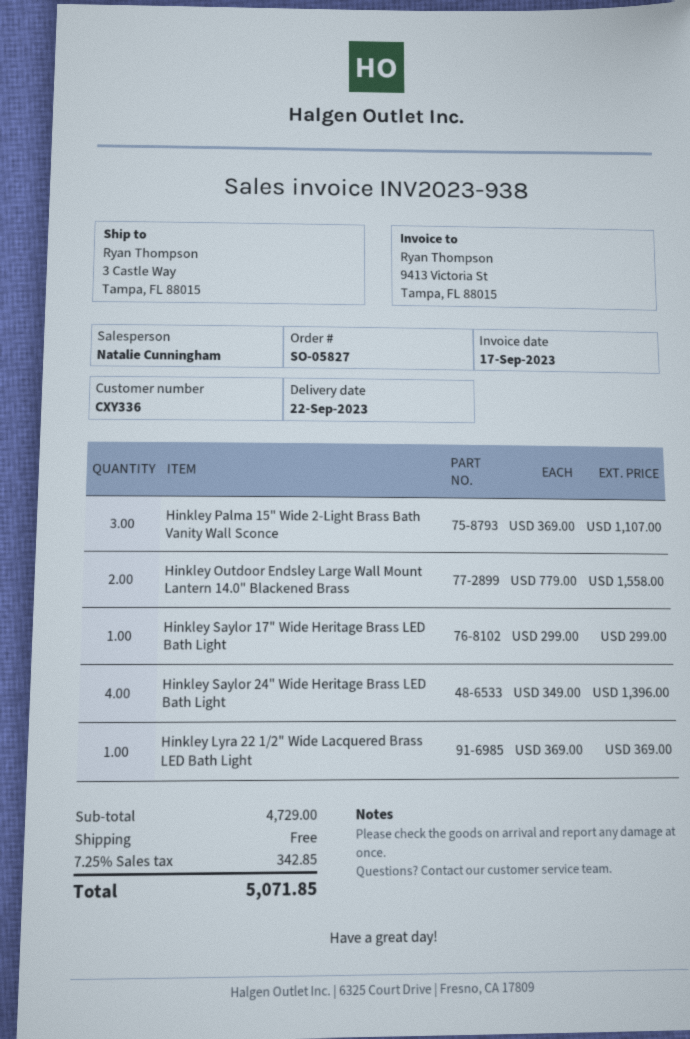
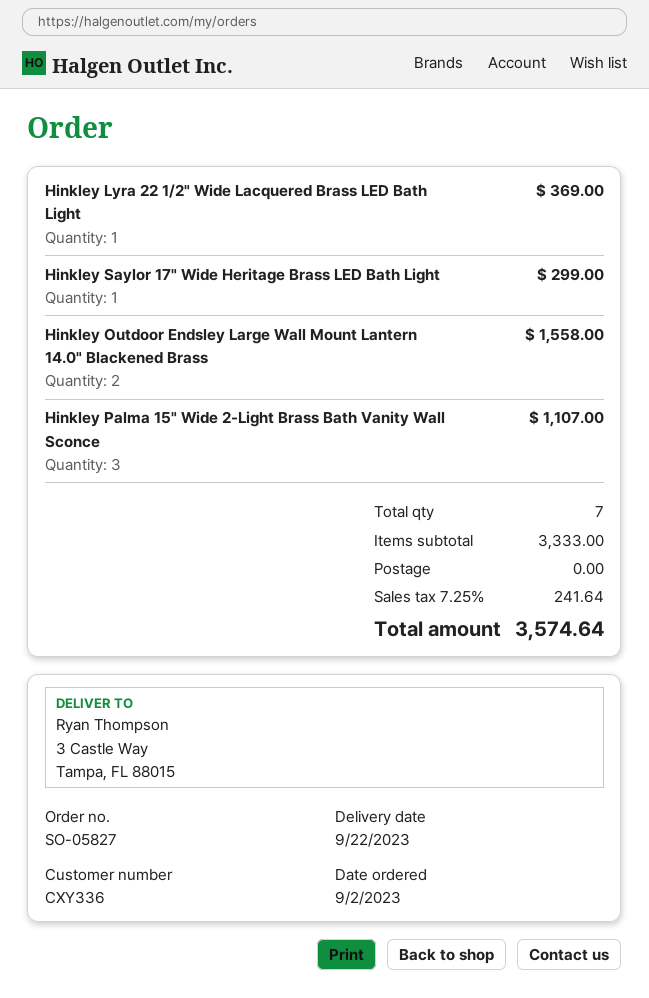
Hinkley Saylor 24" Wide Heritage Brass LED Bath Light: 4 for 1396.00 -> none
subtotal: 4729.00 -> 3333.00
tax: 7.25% = 342.85 -> 7.25% = 241.64
total: 5071.85 -> 3574.64

